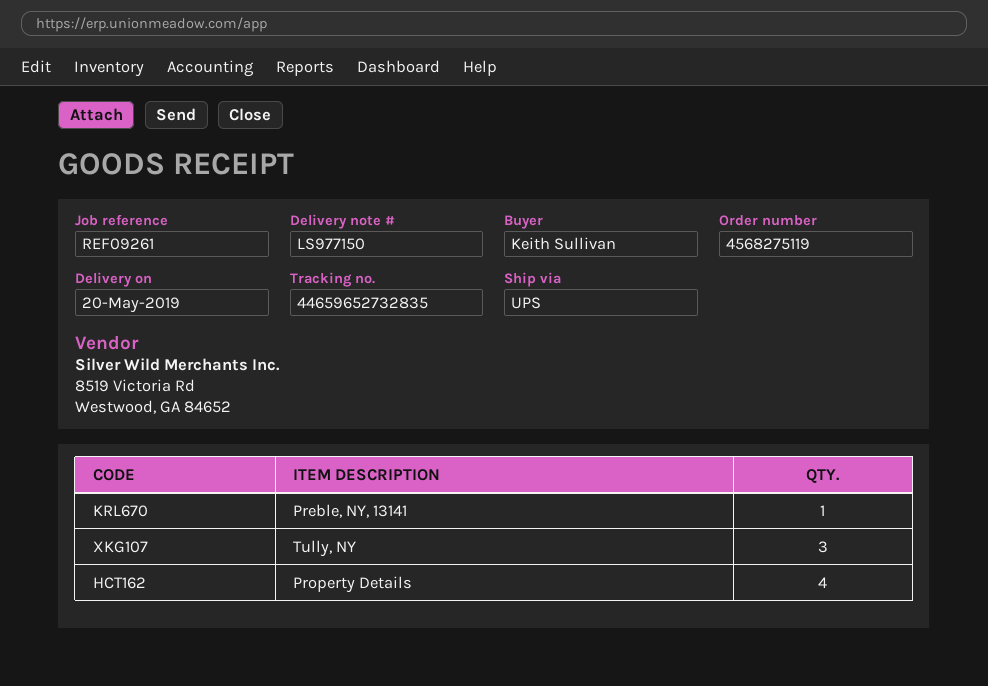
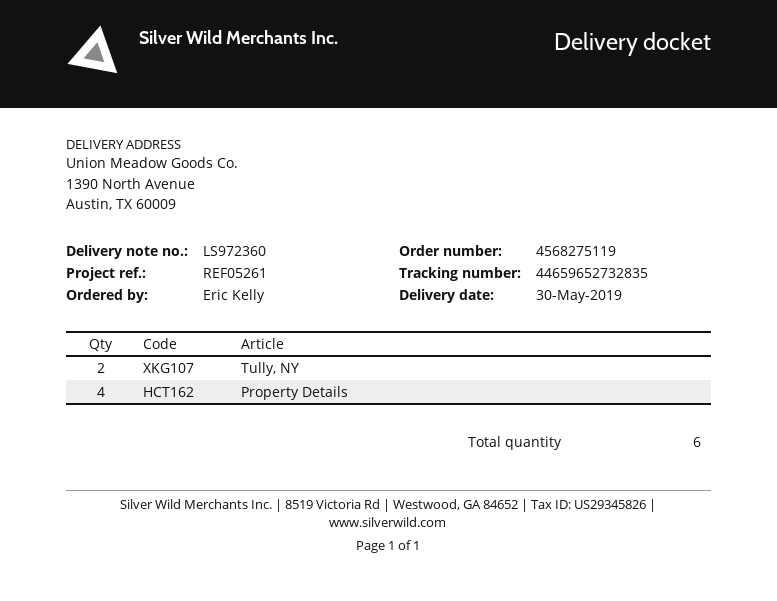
delivery note number: LS977150 -> LS972360
delivery date: 2019-05-20 -> 2019-05-30
reference: REF09261 -> REF05261
ordered by: Keith Sullivan -> Eric Kelly
Preble, NY, 13141: 1 -> none
Tully, NY: 3 -> 2

